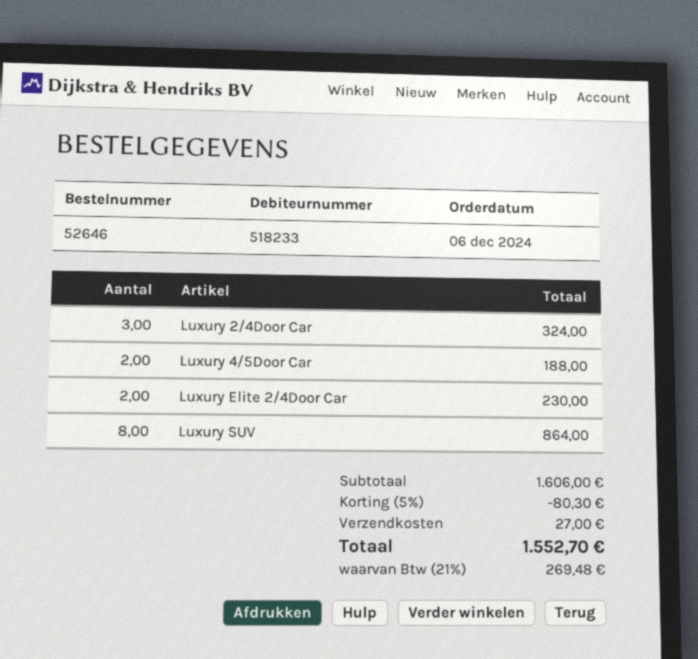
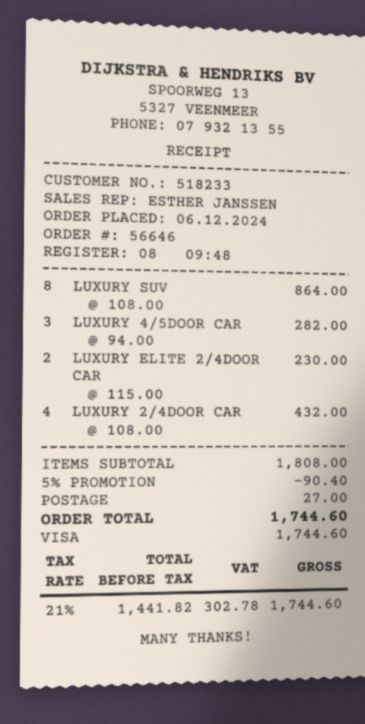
order number: 52646 -> 56646
Luxury 2/4Door Car: 3 for 324.00 -> 4 for 432.00
Luxury 4/5Door Car: 2 for 188.00 -> 3 for 282.00
subtotal: 1606.00 -> 1808.00
discount: 5% = 80.30 -> 5% = 90.40
tax: 21% = 269.48 -> 21% = 302.78
total: 1552.70 -> 1744.60

